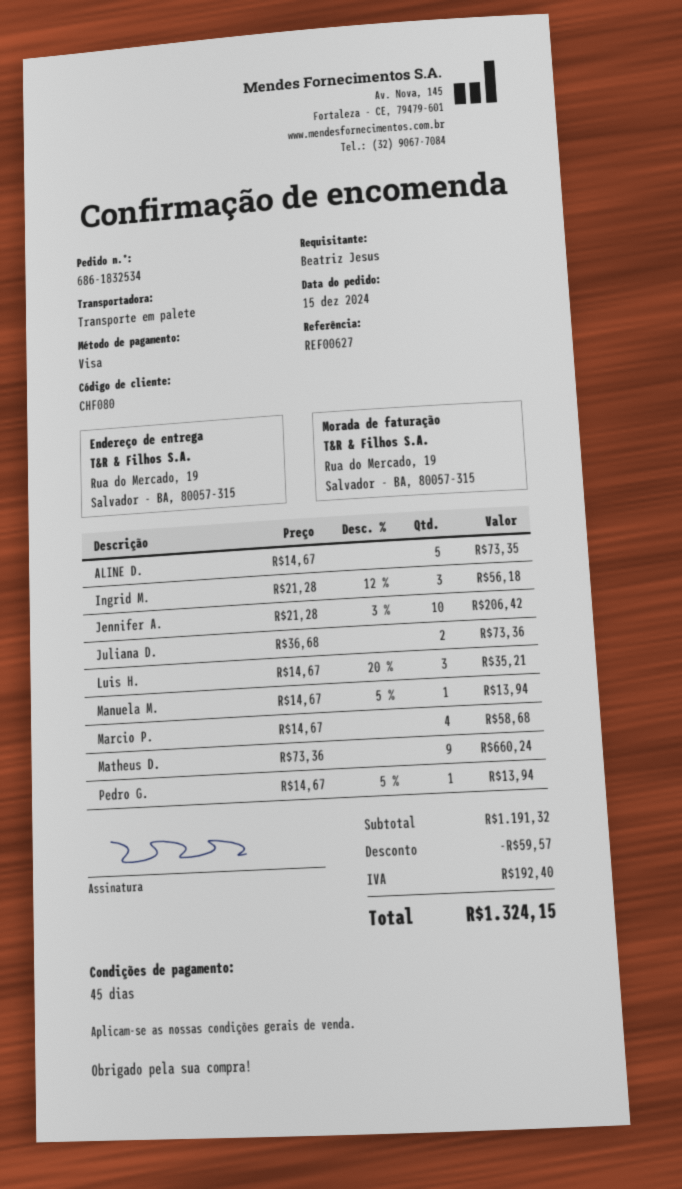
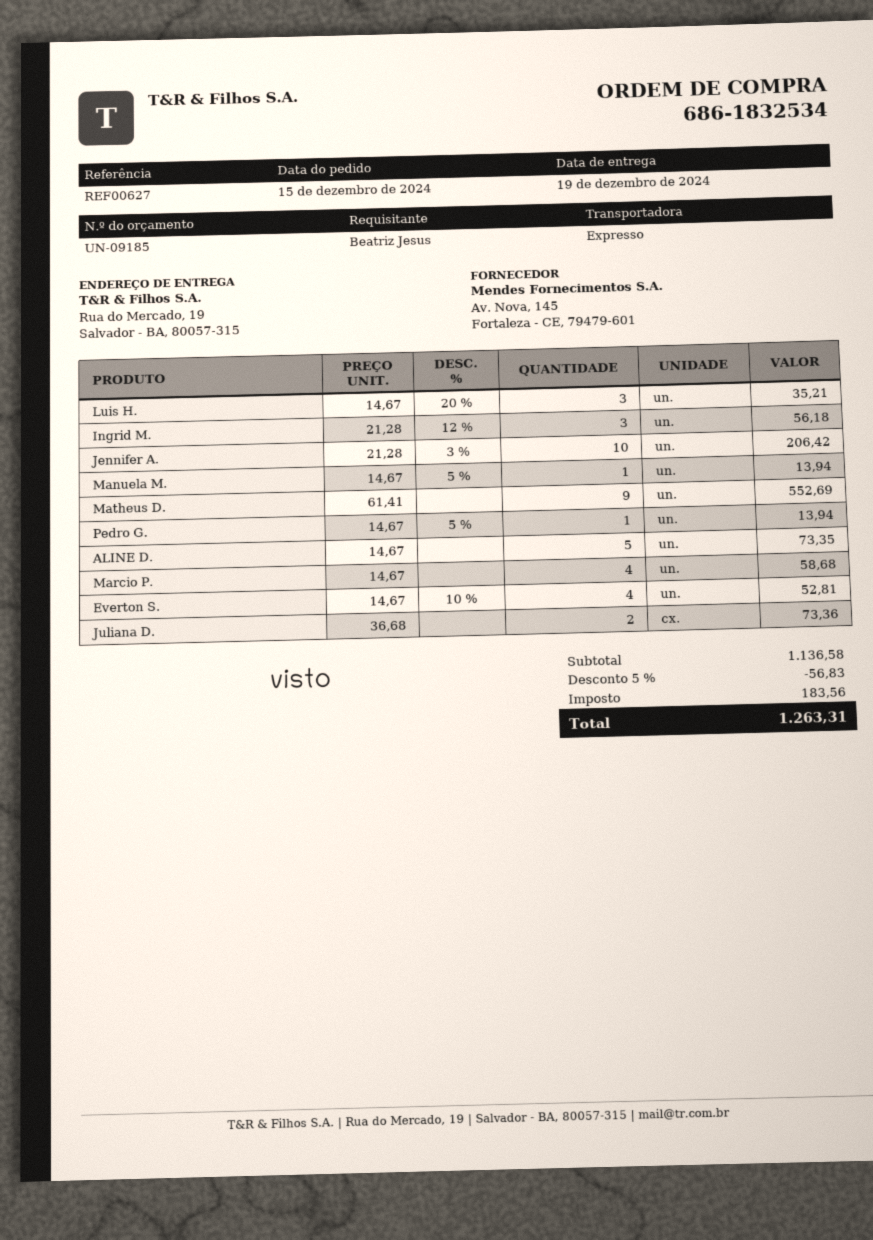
shipping method: pallet freight -> express
Matheus D.: 9 x 73.36 = 660.24 -> 9 x 61.41 = 552.69
Everton S.: none -> 4 x 14.67 - 10% = 52.81
subtotal: 1191.32 -> 1136.58
discount: 59.57 -> 56.83
tax: 192.40 -> 183.56
total: 1324.15 -> 1263.31

